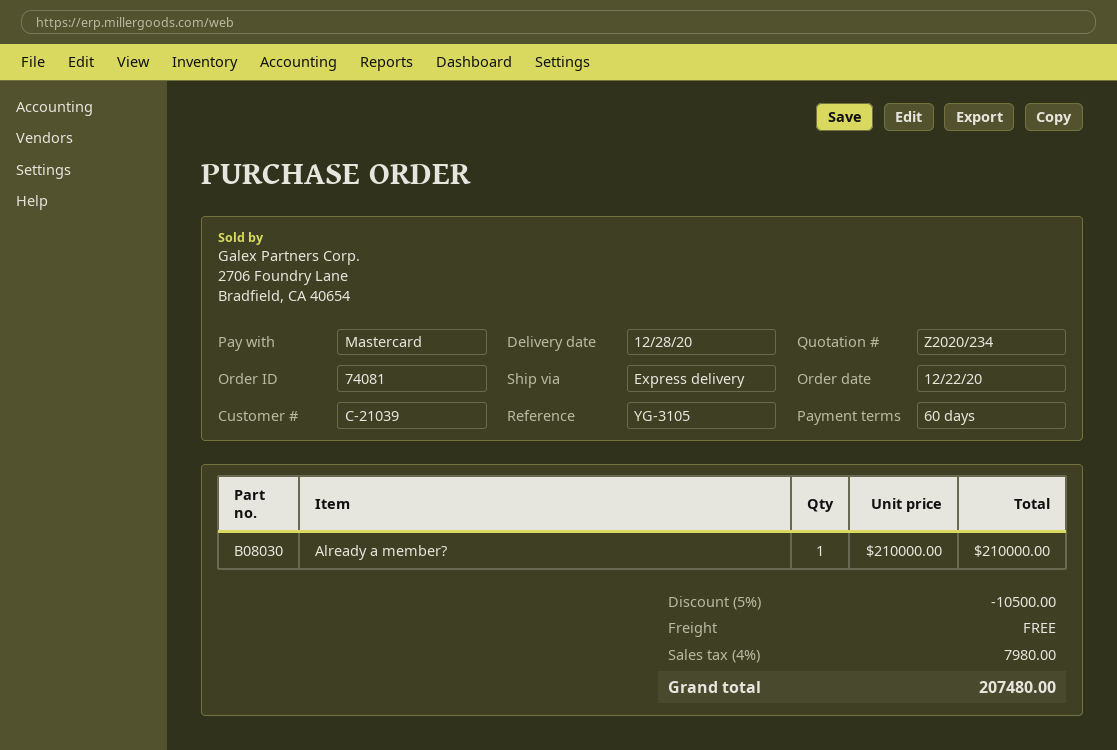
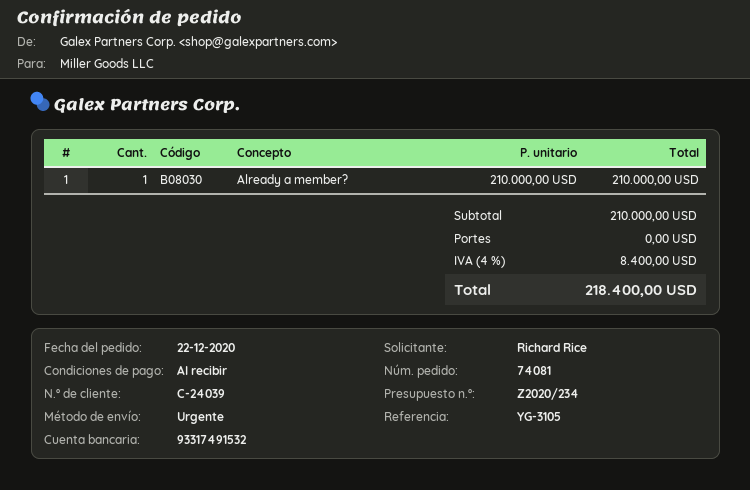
payment terms: 60 days -> on receipt
customer number: C-21039 -> C-24039
discount: 5% = 10500.00 -> none
tax: 4% = 7980.00 -> 4% = 8400.00
total: 207480.00 -> 218400.00

